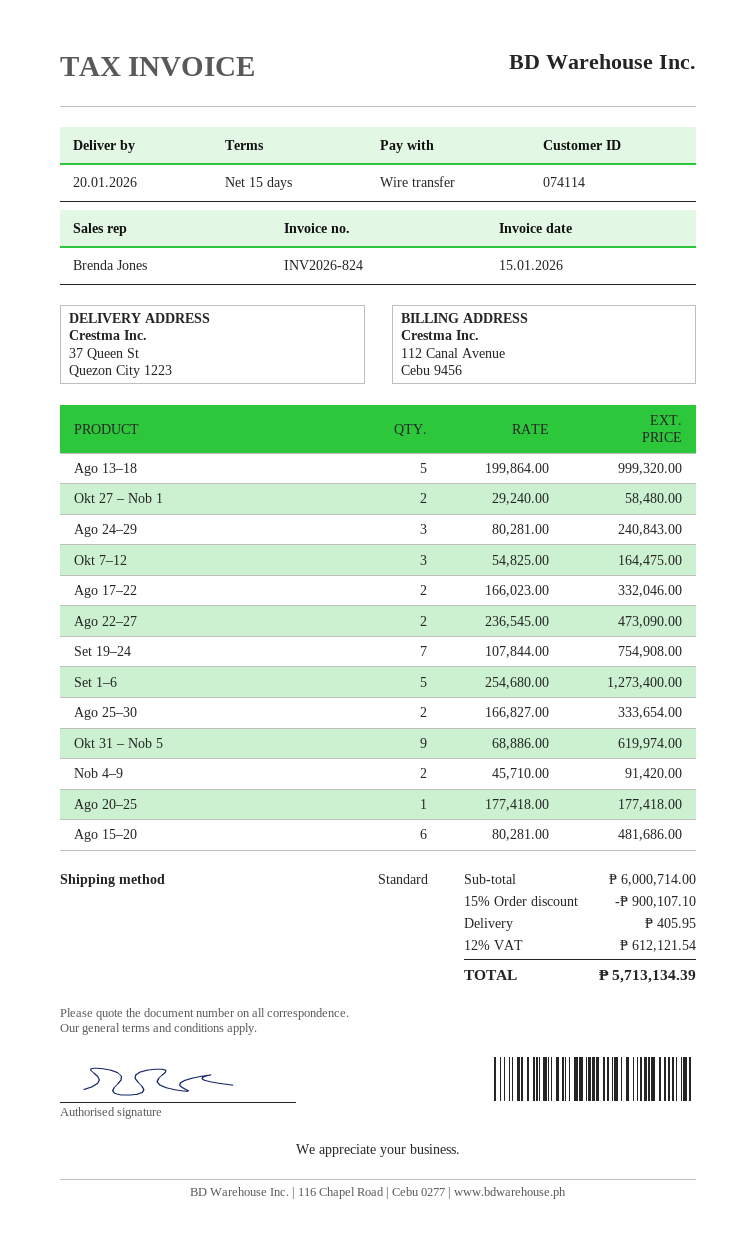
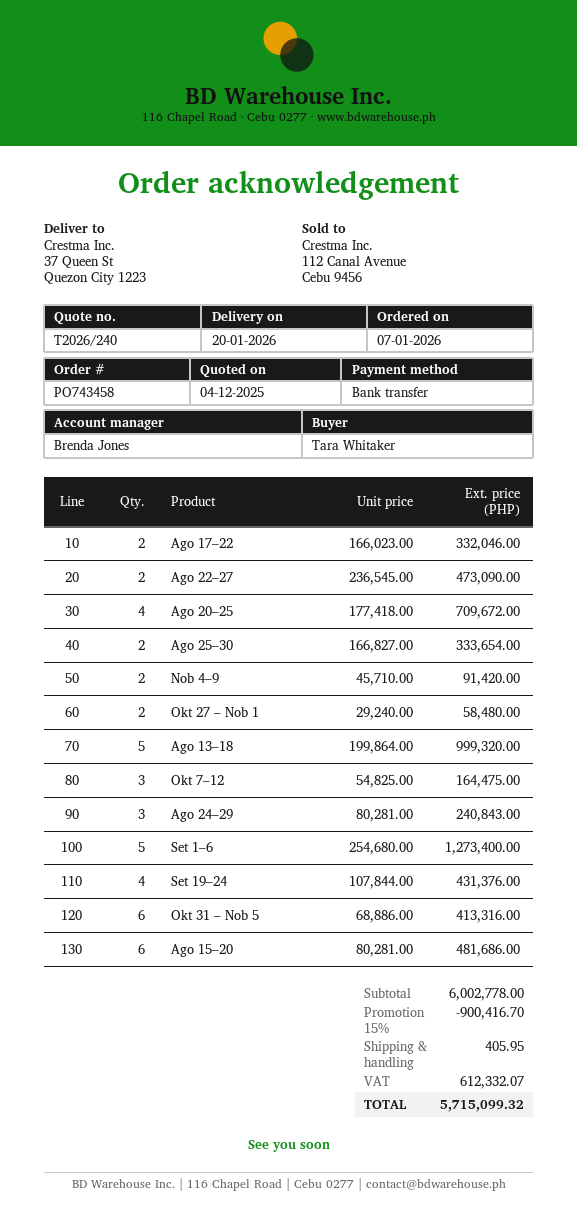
Set 19–24: 7 x 107844.00 = 754908.00 -> 4 x 107844.00 = 431376.00
Okt 31 – Nob 5: 9 x 68886.00 = 619974.00 -> 6 x 68886.00 = 413316.00
Ago 20–25: 1 x 177418.00 = 177418.00 -> 4 x 177418.00 = 709672.00
subtotal: 6000714.00 -> 6002778.00
discount: 15% = 900107.10 -> 15% = 900416.70
tax: 612121.54 -> 612332.07
total: 5713134.39 -> 5715099.32

